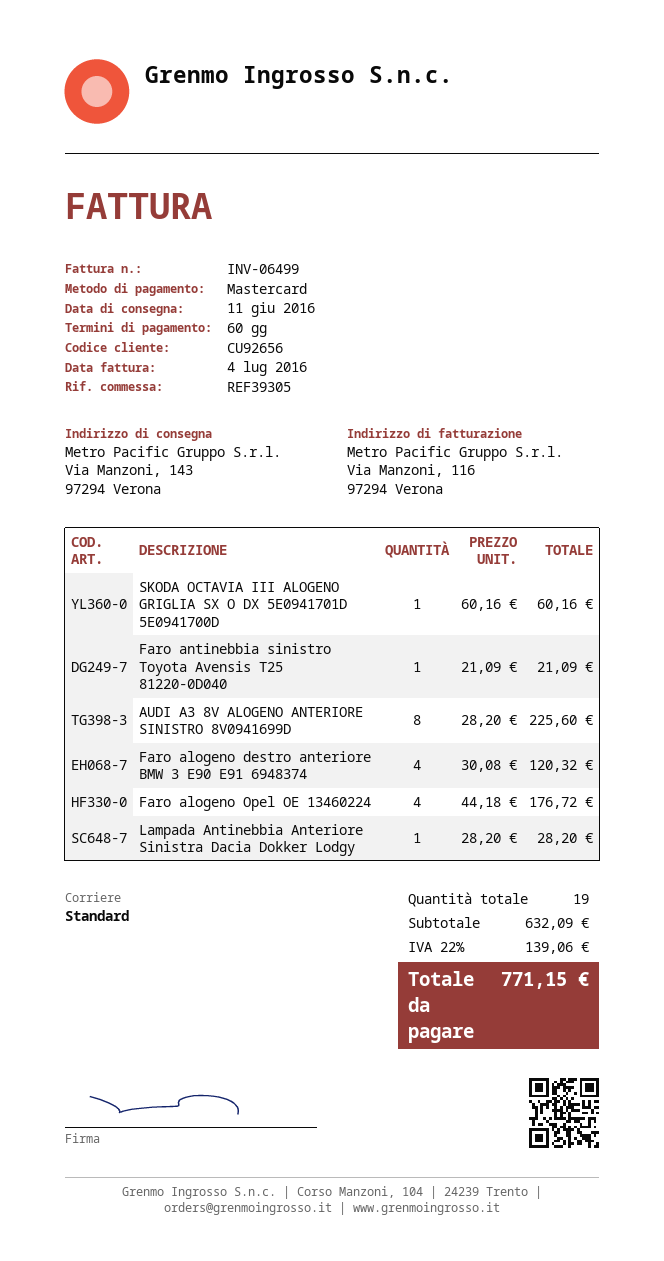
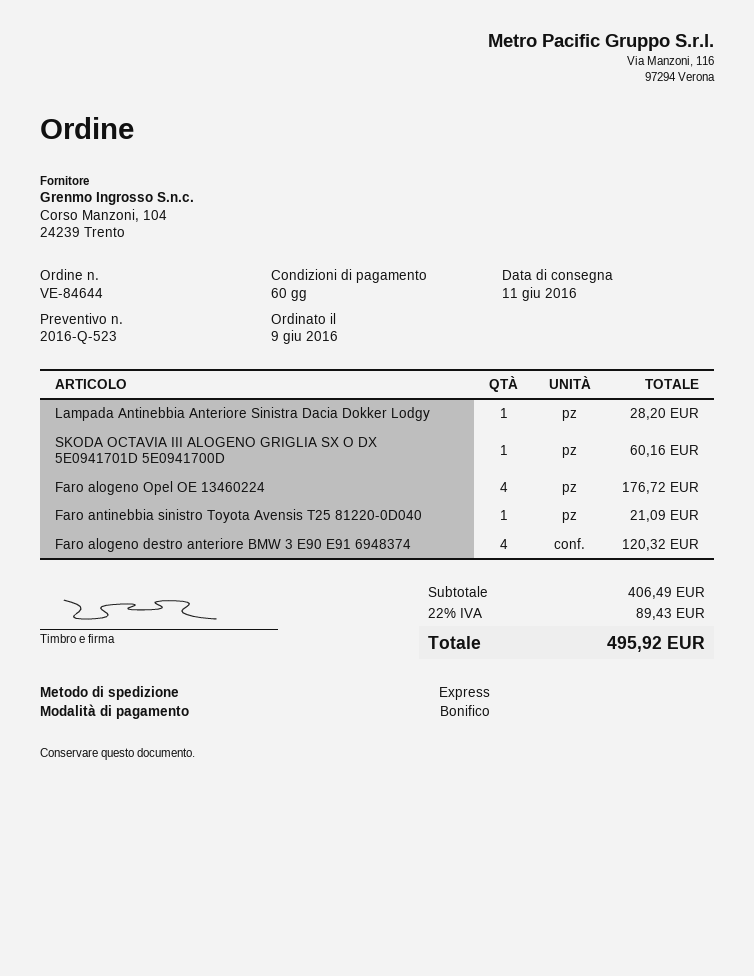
payment method: Mastercard -> bank transfer
shipping method: standard -> express
AUDI A3 8V ALOGENO ANTERIORE SINISTRO 8V0941699D: 8 for 225.60 -> none
subtotal: 632.09 -> 406.49
tax: 22% = 139.06 -> 22% = 89.43
total: 771.15 -> 495.92

